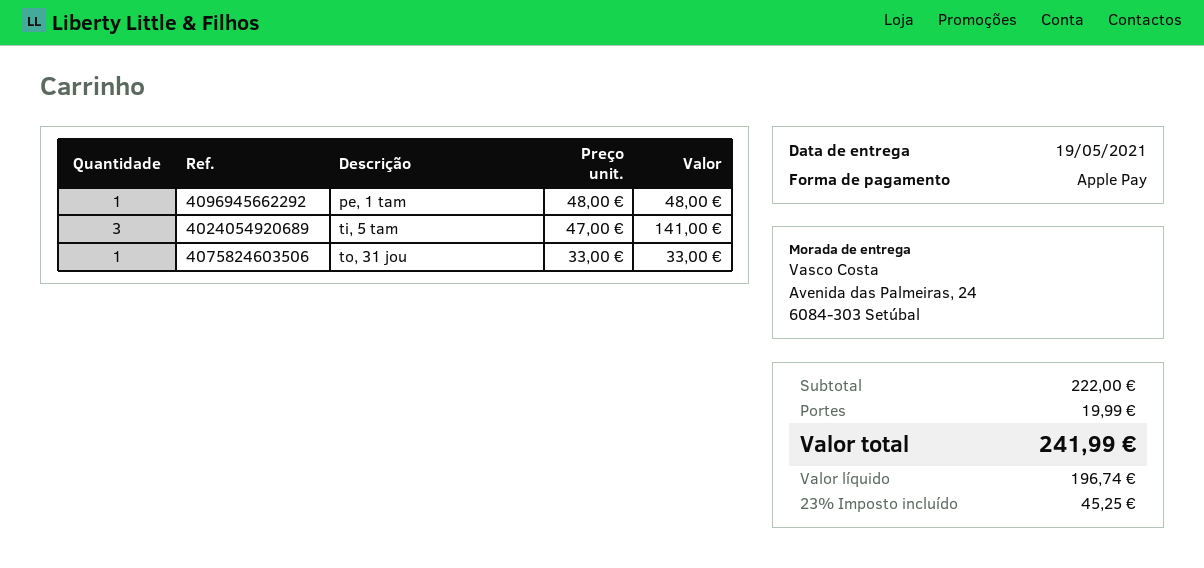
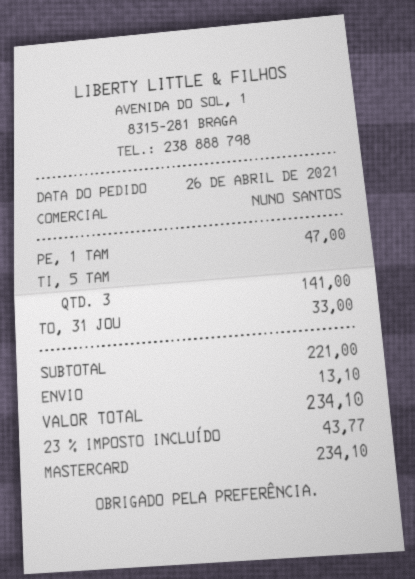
payment method: Apple Pay -> Mastercard
pe, 1 tam: 1 for 48.00 -> 1 for 47.00
subtotal: 222.00 -> 221.00
shipping: 19.99 -> 13.10
tax: 23% = 45.25 -> 23% = 43.77
total: 241.99 -> 234.10

